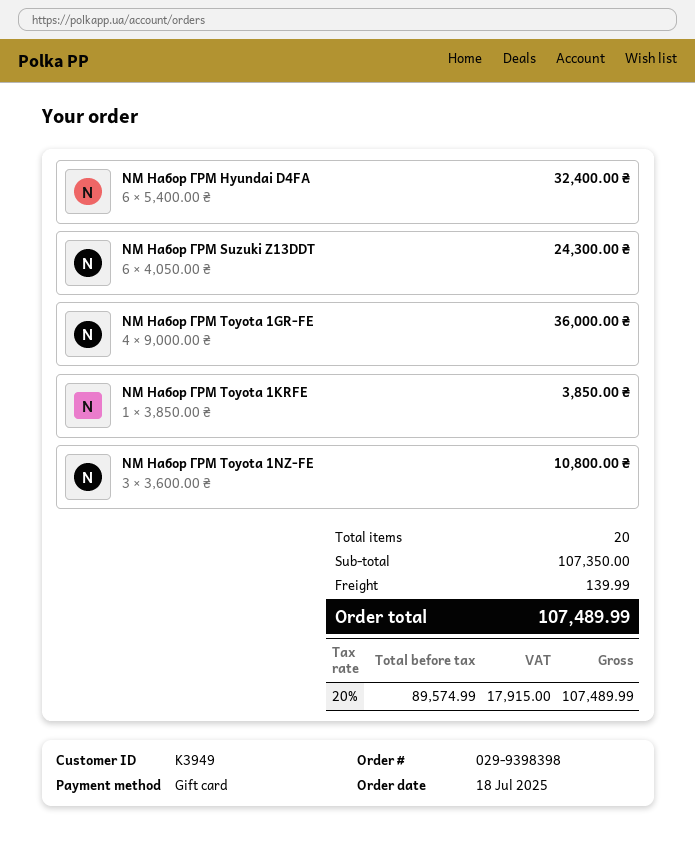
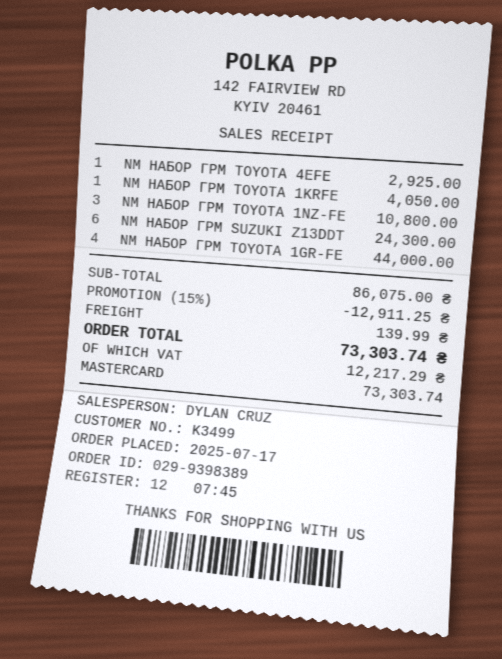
order number: 029-9398398 -> 029-9398389
order date: 2025-07-18 -> 2025-07-17
customer number: K3949 -> K3499
payment method: gift card -> Mastercard
NM Набор ГРМ Hyundai D4FA: 6 for 32400.00 -> none
NM Набор ГРМ Toyota 1GR-FE: 4 for 36000.00 -> 4 for 44000.00
NM Набор ГРМ Toyota 1KRFE: 1 for 3850.00 -> 1 for 4050.00
NM НАБОР ГРМ TOYOTA 4EFE: none -> 1 for 2925.00
subtotal: 107350.00 -> 86075.00
discount: none -> 15% = 12911.25
tax: 17915.00 -> 12217.29
total: 107489.99 -> 73303.74

